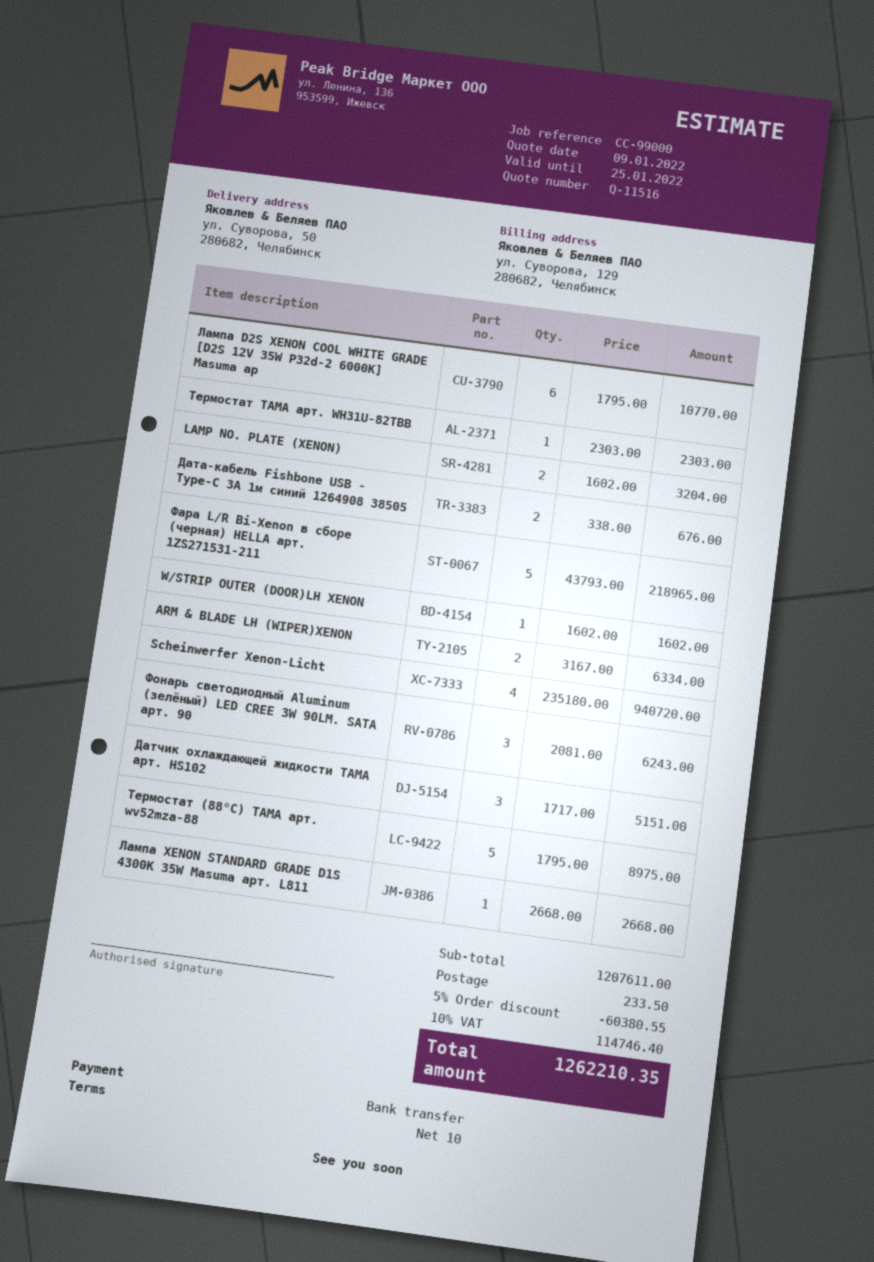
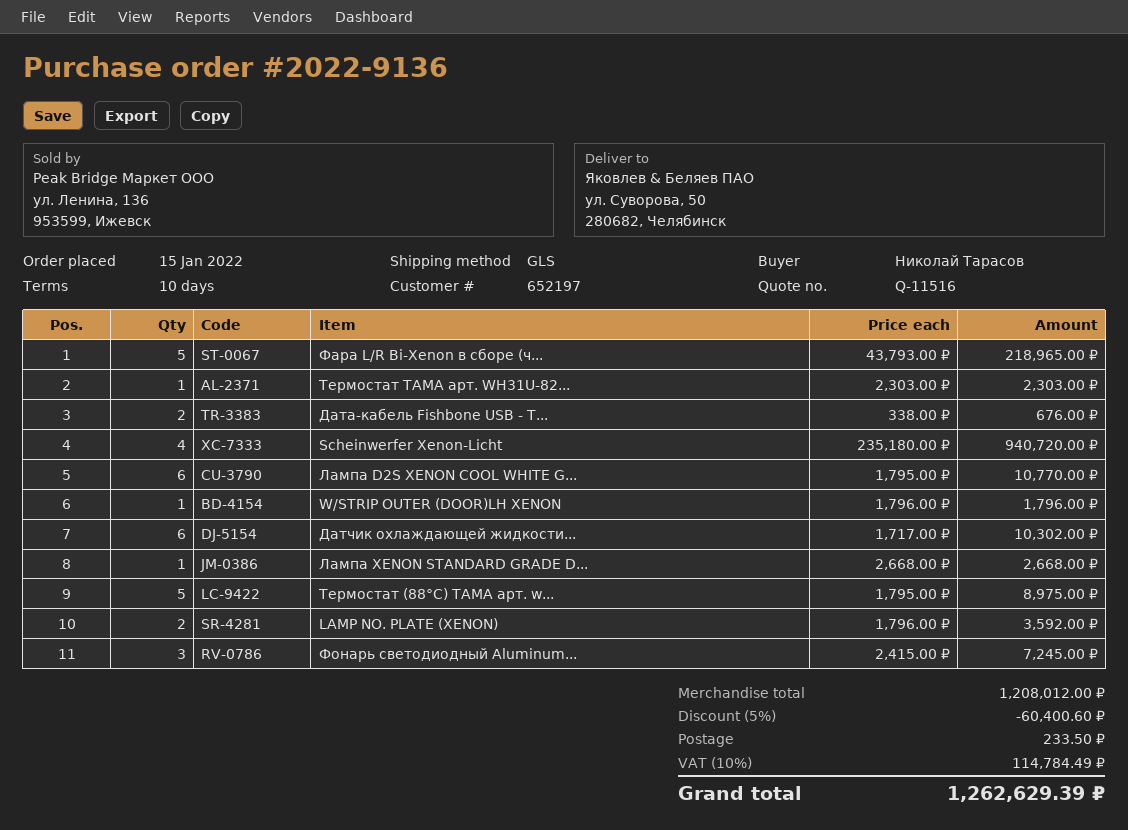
LAMP NO. PLATE (XENON): 2 x 1602.00 = 3204.00 -> 2 x 1796.00 = 3592.00
W/STRIP OUTER (DOOR)LH XENON: 1 x 1602.00 = 1602.00 -> 1 x 1796.00 = 1796.00
ARM & BLADE LH (WIPER)XENON: 2 x 3167.00 = 6334.00 -> none
Фонарь светодиодный Aluminum (зелёный) LED CREE 3W 90LM. SATA арт. 90: 3 x 2081.00 = 6243.00 -> 3 x 2415.00 = 7245.00
Датчик охлаждающей жидкости TAMA арт. HS102: 3 x 1717.00 = 5151.00 -> 6 x 1717.00 = 10302.00
subtotal: 1207611.00 -> 1208012.00
discount: 5% = 60380.55 -> 5% = 60400.60
tax: 10% = 114746.40 -> 10% = 114784.49
total: 1262210.35 -> 1262629.39

